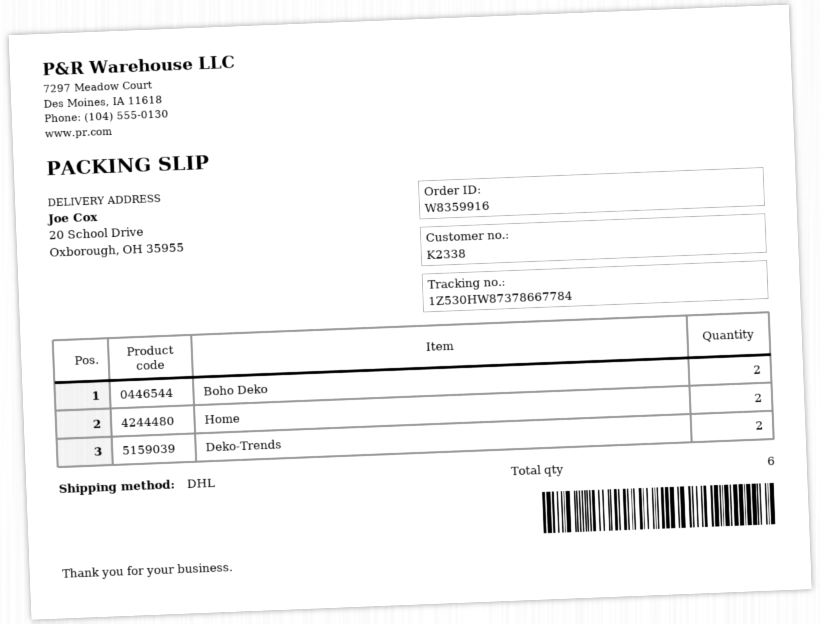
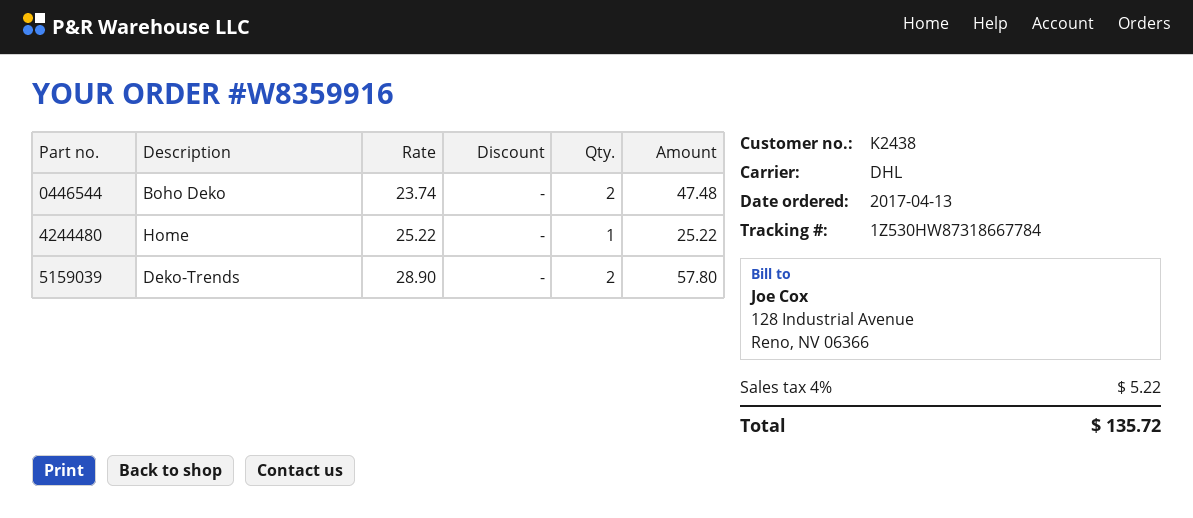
customer number: K2338 -> K2438
tracking number: 1Z530HW87378667784 -> 1Z530HW87318667784
Home: 2 -> 1

